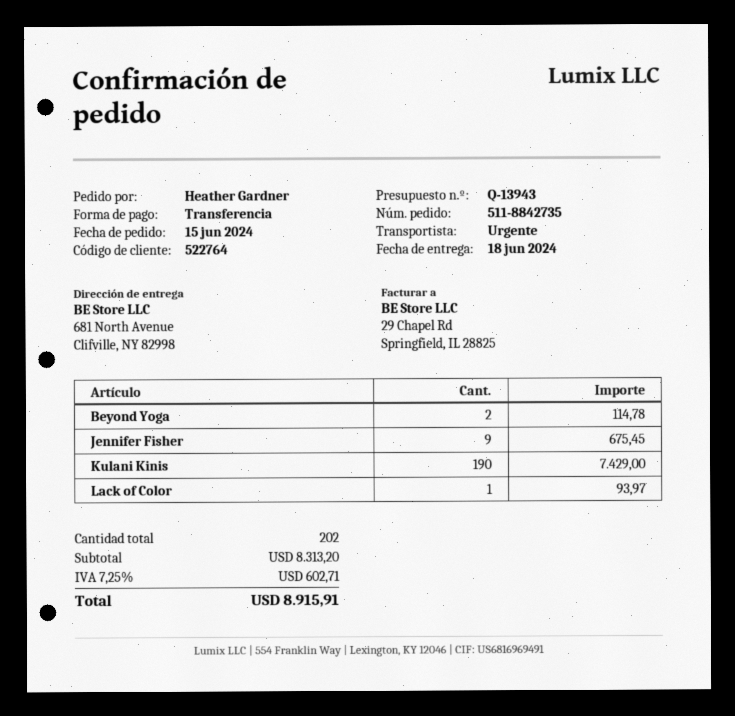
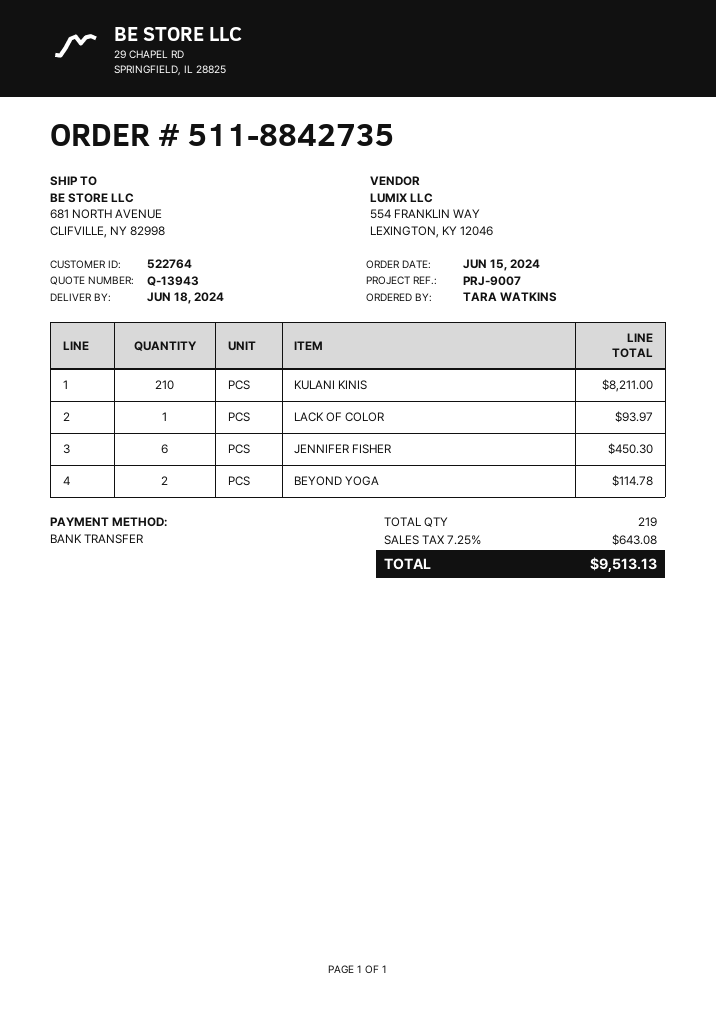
ordered by: Heather Gardner -> TARA WATKINS
Jennifer Fisher: 9 for 675.45 -> 6 for 450.30
Kulani Kinis: 190 for 7429.00 -> 210 for 8211.00
total quantity: 202 -> 219
tax: 7.25% = 602.71 -> 7.25% = 643.08
total: 8915.91 -> 9513.13

